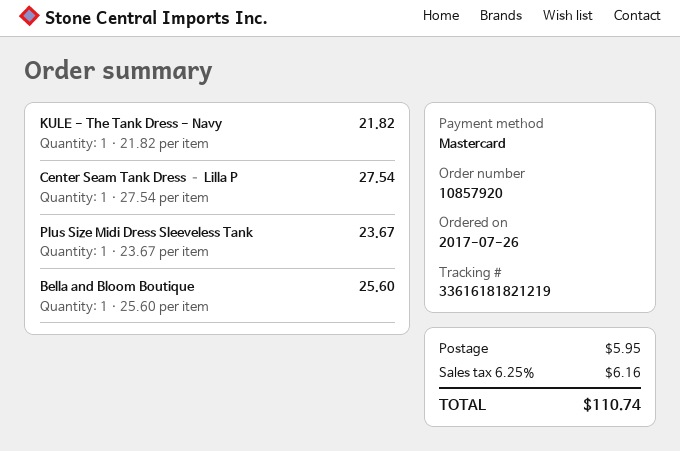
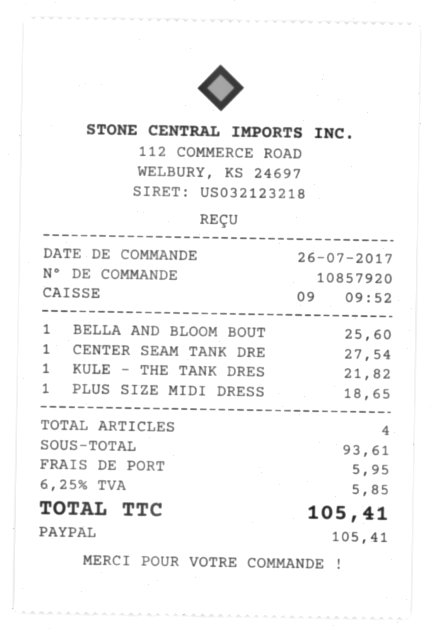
payment method: Mastercard -> PayPal
Plus Size Midi Dress Sleeveless Tank: 1 for 23.67 -> 1 for 18.65
tax: 6.25% = 6.16 -> 6.25% = 5.85
total: 110.74 -> 105.41

